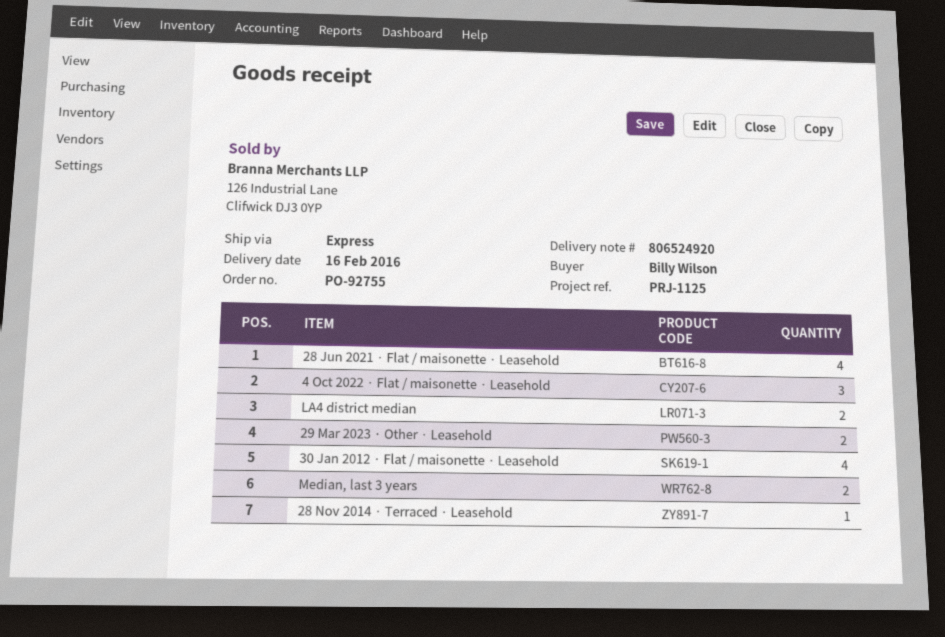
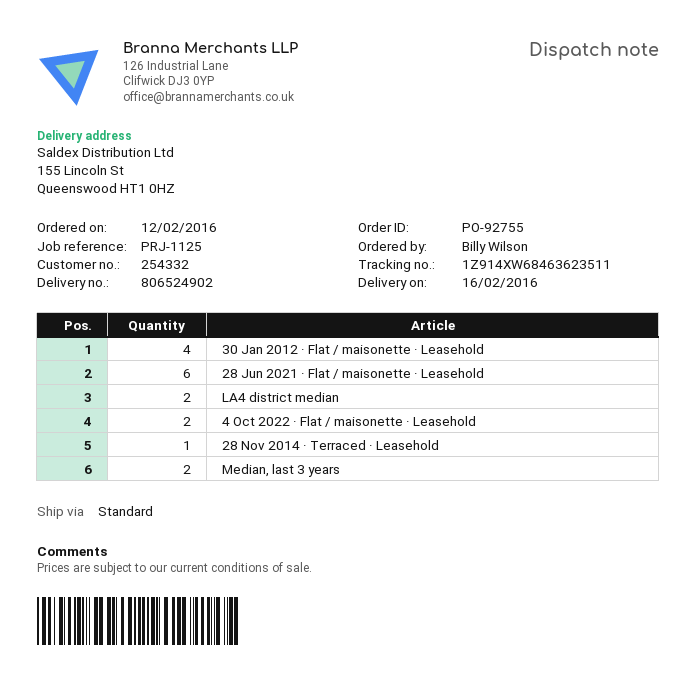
delivery note number: 806524920 -> 806524902
shipping method: express -> standard
28 Jun 2021 · Flat / maisonette · Leasehold: 4 -> 6
4 Oct 2022 · Flat / maisonette · Leasehold: 3 -> 2
29 Mar 2023 · Other · Leasehold: 2 -> none

